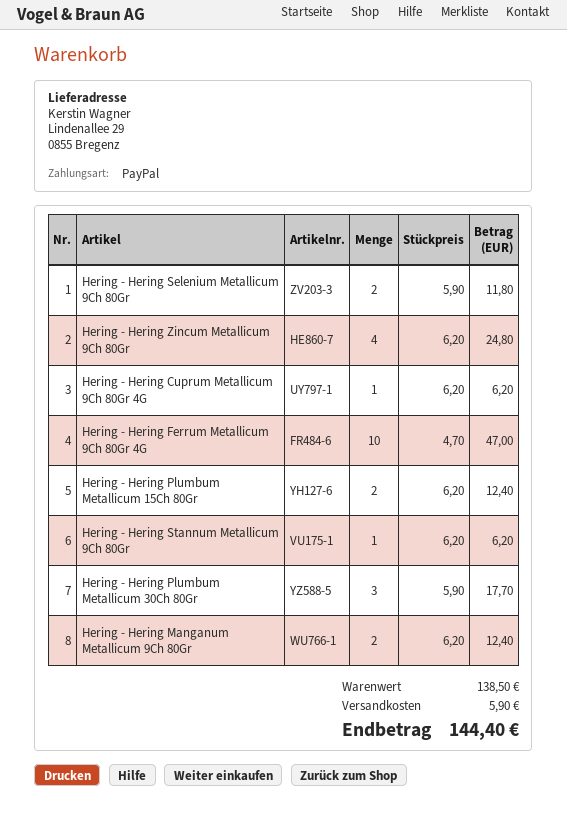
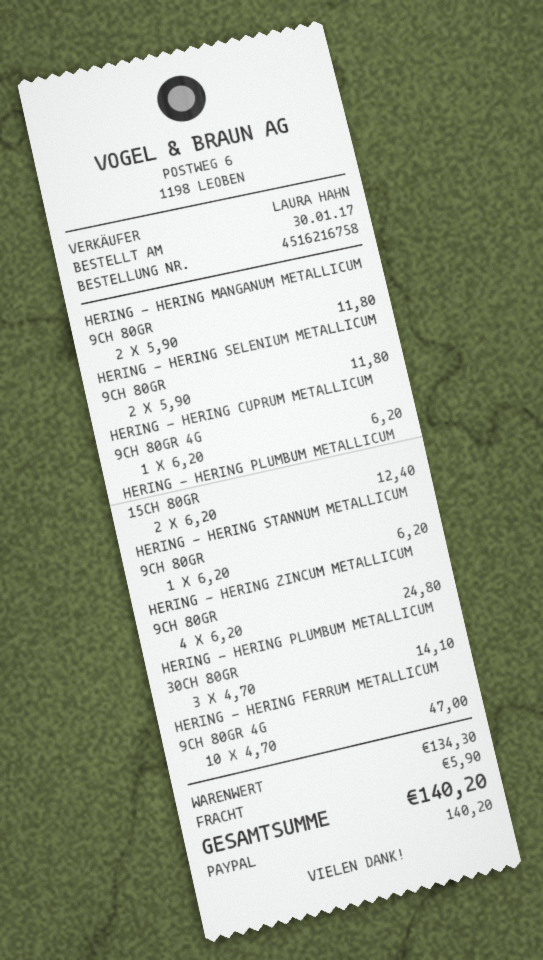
Hering - Hering Plumbum Metallicum 30Ch 80Gr: 3 x 5.90 = 17.70 -> 3 x 4.70 = 14.10
Hering - Hering Manganum Metallicum 9Ch 80Gr: 2 x 6.20 = 12.40 -> 2 x 5.90 = 11.80
subtotal: 138.50 -> 134.30
total: 144.40 -> 140.20

